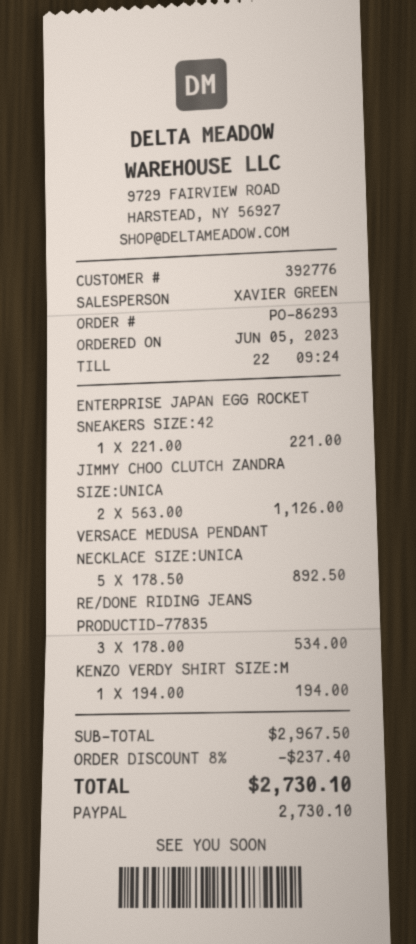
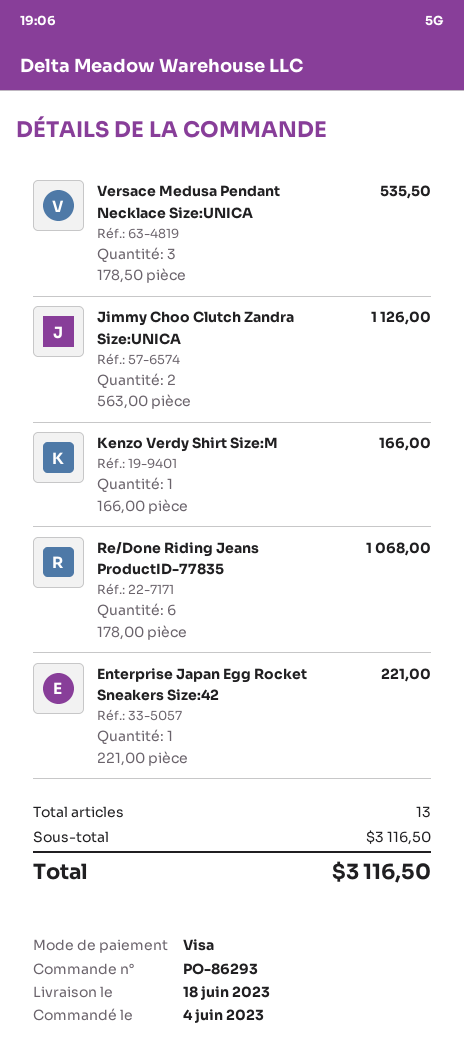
order date: 2023-06-05 -> 2023-06-04
payment method: PayPal -> Visa
VERSACE MEDUSA PENDANT NECKLACE SIZE:UNICA: 5 x 178.50 = 892.50 -> 3 x 178.50 = 535.50
RE/DONE RIDING JEANS PRODUCTID-77835: 3 x 178.00 = 534.00 -> 6 x 178.00 = 1068.00
KENZO VERDY SHIRT SIZE:M: 1 x 194.00 = 194.00 -> 1 x 166.00 = 166.00
subtotal: 2967.50 -> 3116.50
discount: 8% = 237.40 -> none
total: 2730.10 -> 3116.50

